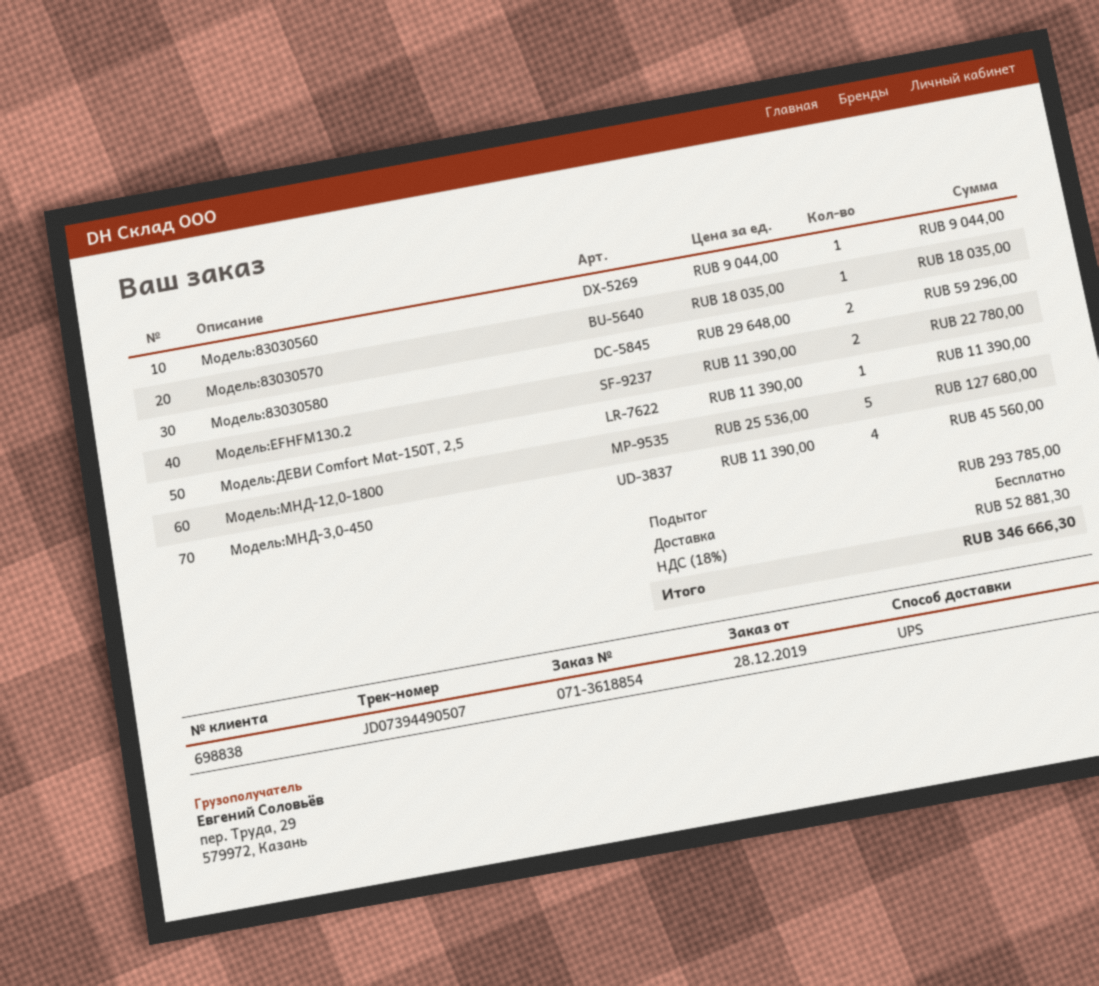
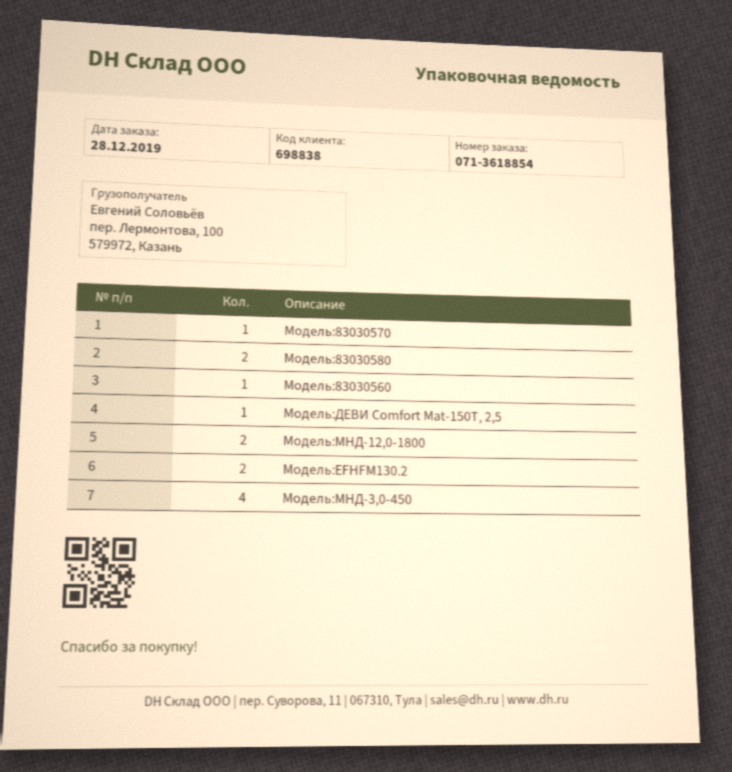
ship to: пер. Труда, 29, 579972, Казань -> пер. Лермонтова, 100, 579972, Казань
Модель:МНД-12,0-1800: 5 -> 2

